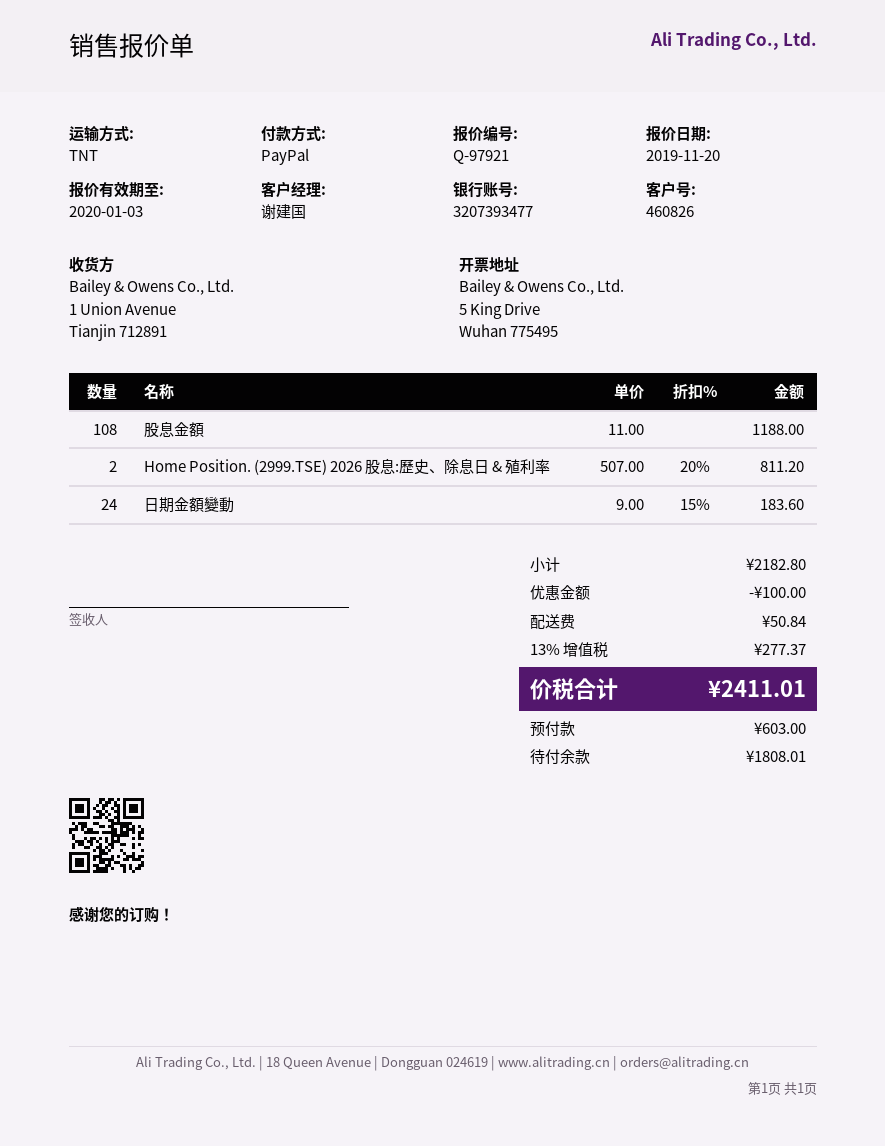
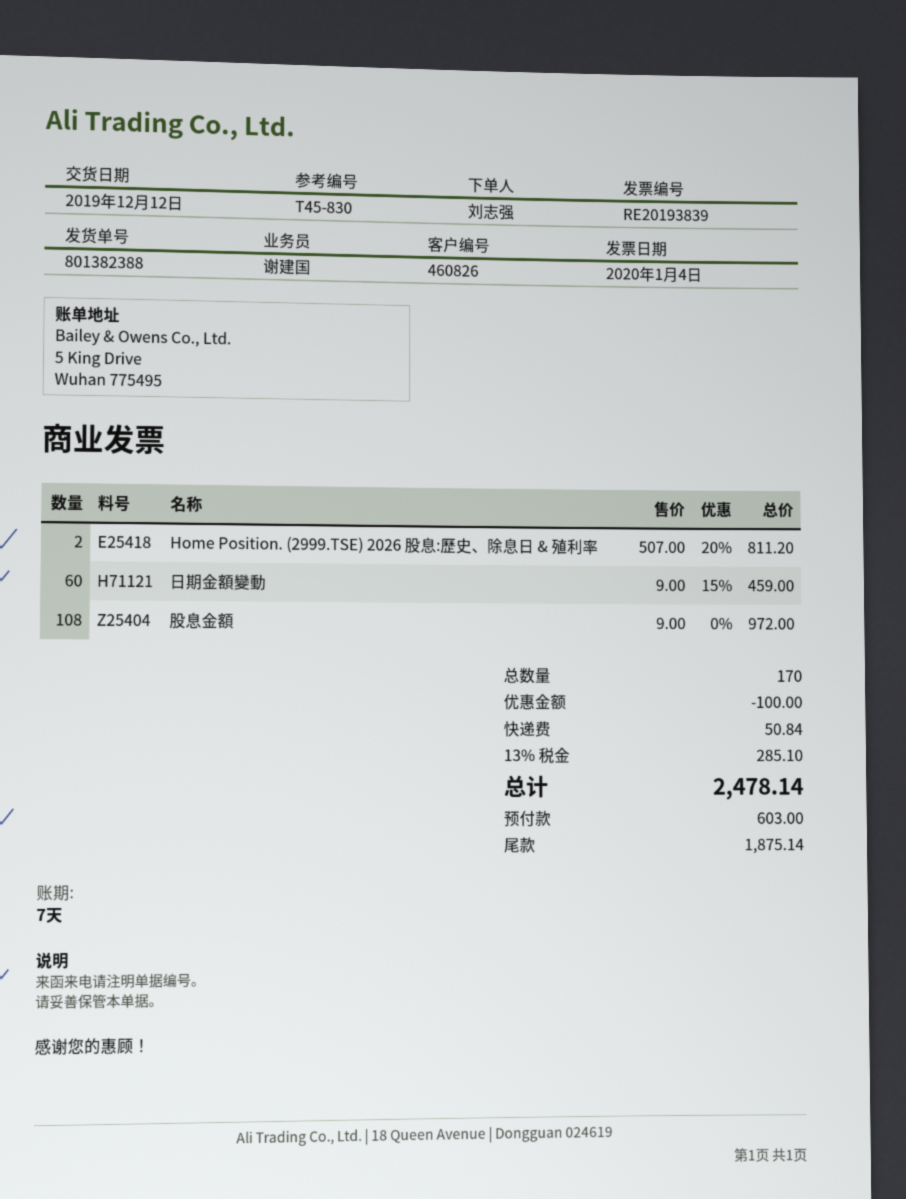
股息金額: 108 x 11.00 = 1188.00 -> 108 x 9.00 = 972.00
日期金額變動: 24 x 9.00 - 15% = 183.60 -> 60 x 9.00 - 15% = 459.00
tax: 13% = 277.37 -> 13% = 285.10
total: 2411.01 -> 2478.14
balance: 1808.01 -> 1875.14

